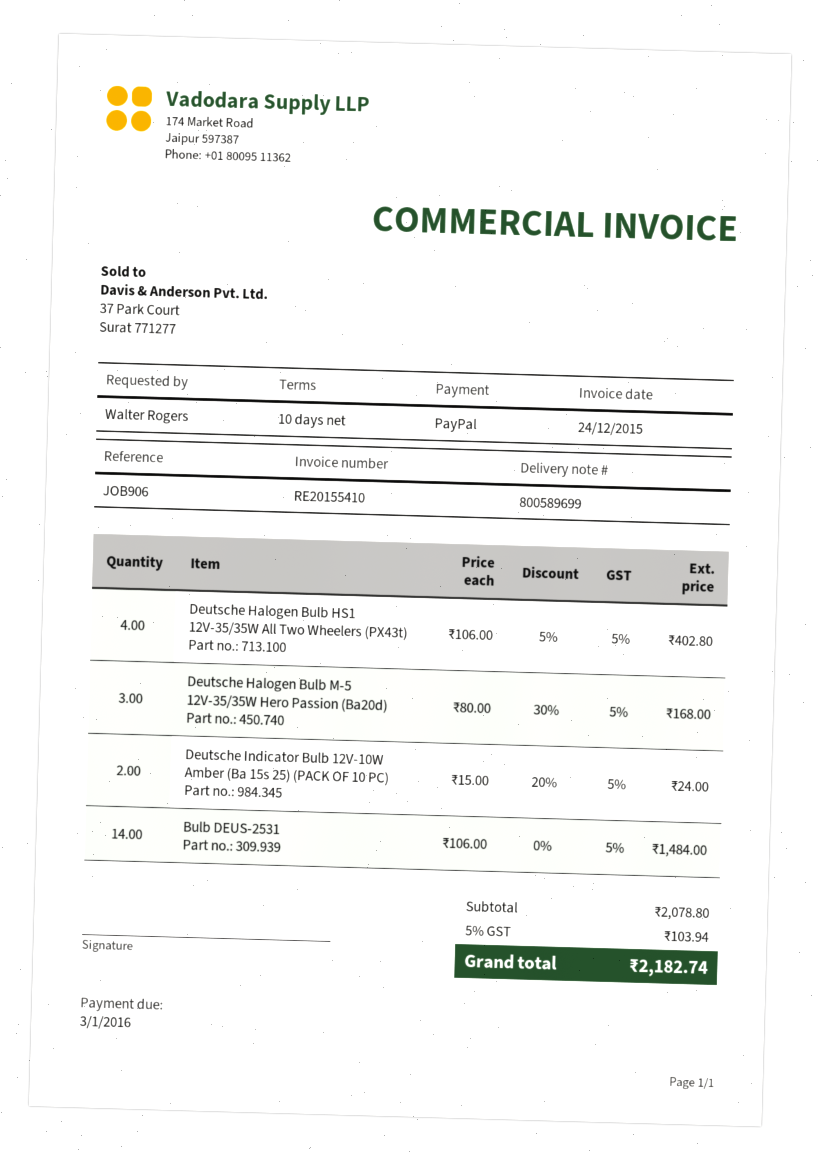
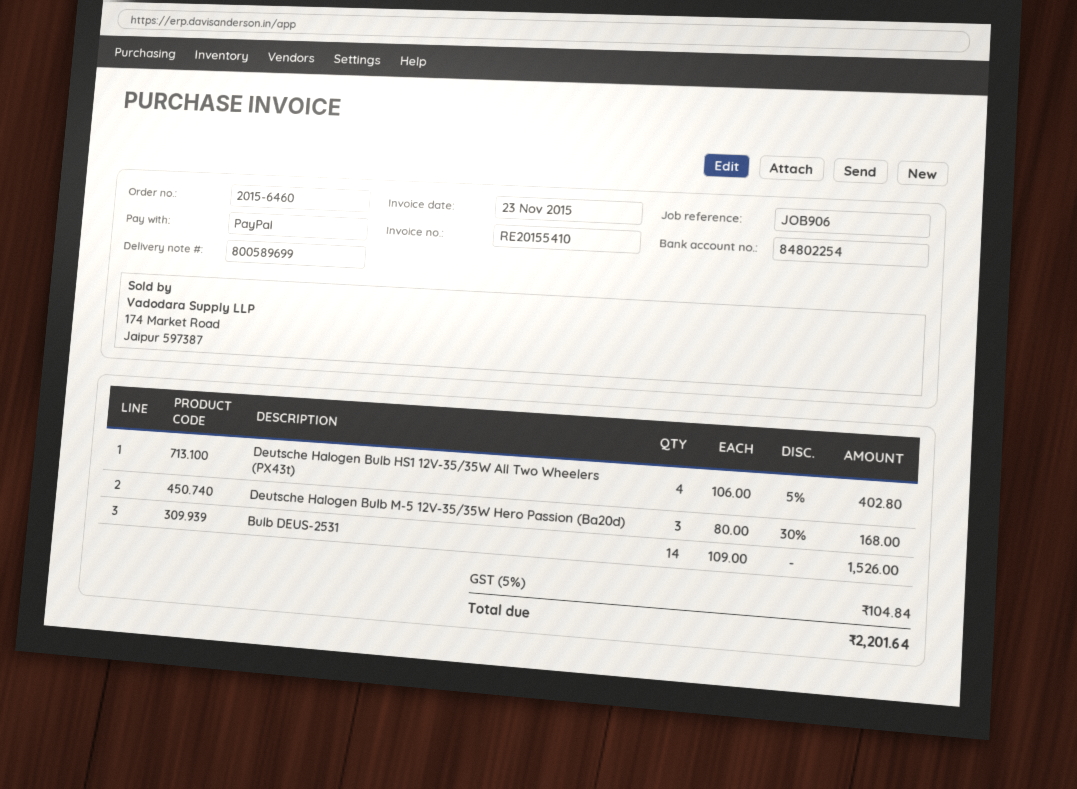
invoice date: 2015-12-24 -> 2015-11-23
Deutsche Indicator Bulb 12V-10W Amber (Ba 15s 25) (PACK OF 10 PC): 2 x 15.00 - 20% = 24.00 -> none
Bulb DEUS-2531: 14 x 106.00 = 1484.00 -> 14 x 109.00 = 1526.00
tax: 5% = 103.94 -> 5% = 104.84
total: 2182.74 -> 2201.64

